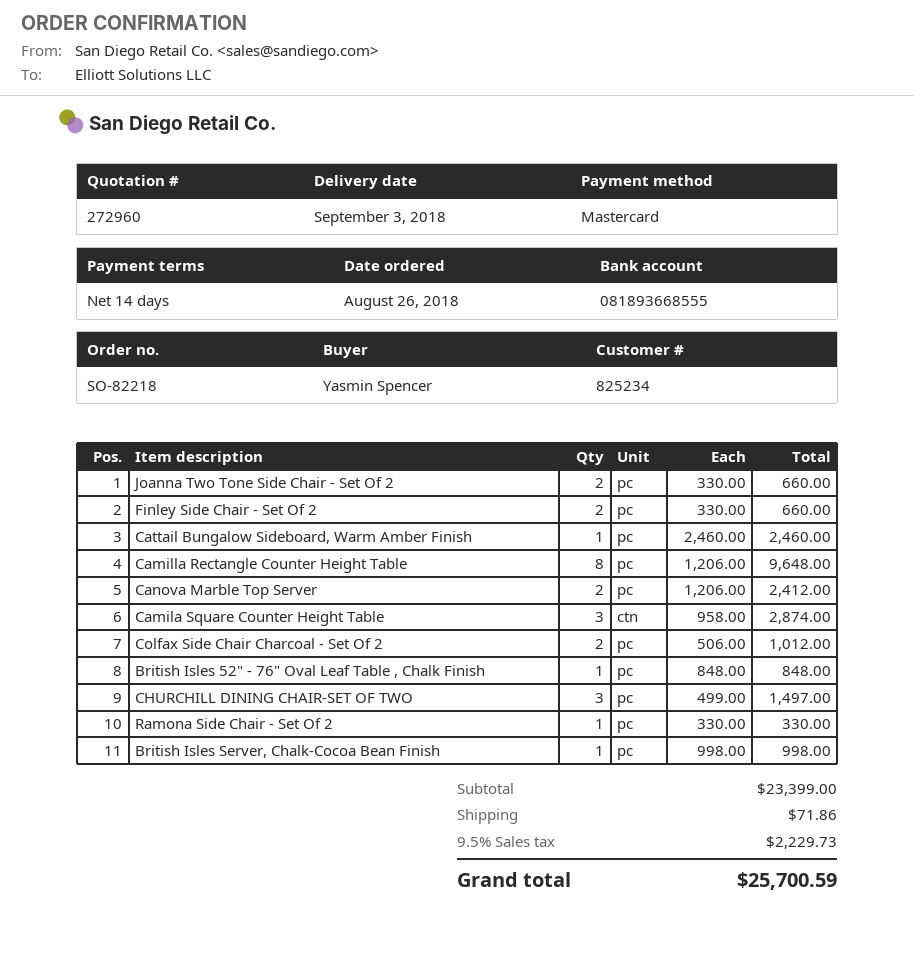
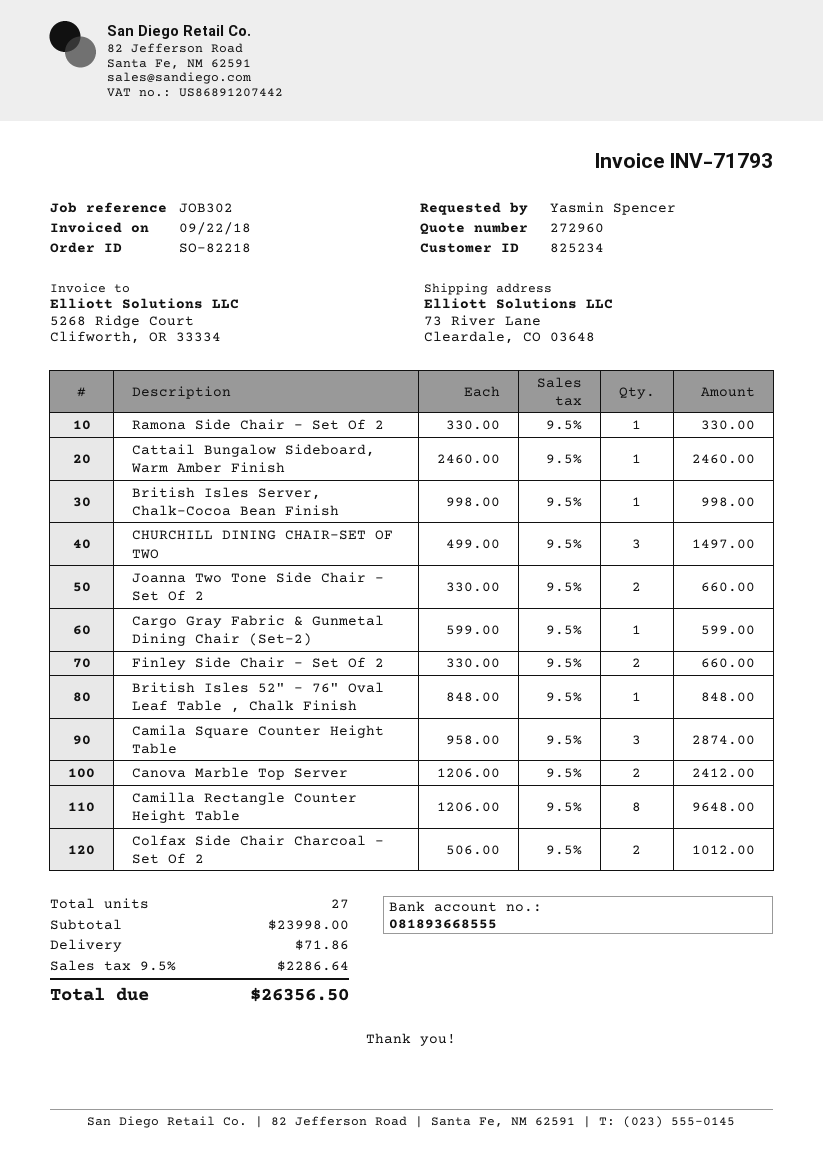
Cargo Gray Fabric & Gunmetal Dining Chair (Set-2): none -> 1 x 599.00 = 599.00
subtotal: 23399.00 -> 23998.00
tax: 9.5% = 2229.73 -> 9.5% = 2286.64
total: 25700.59 -> 26356.50

